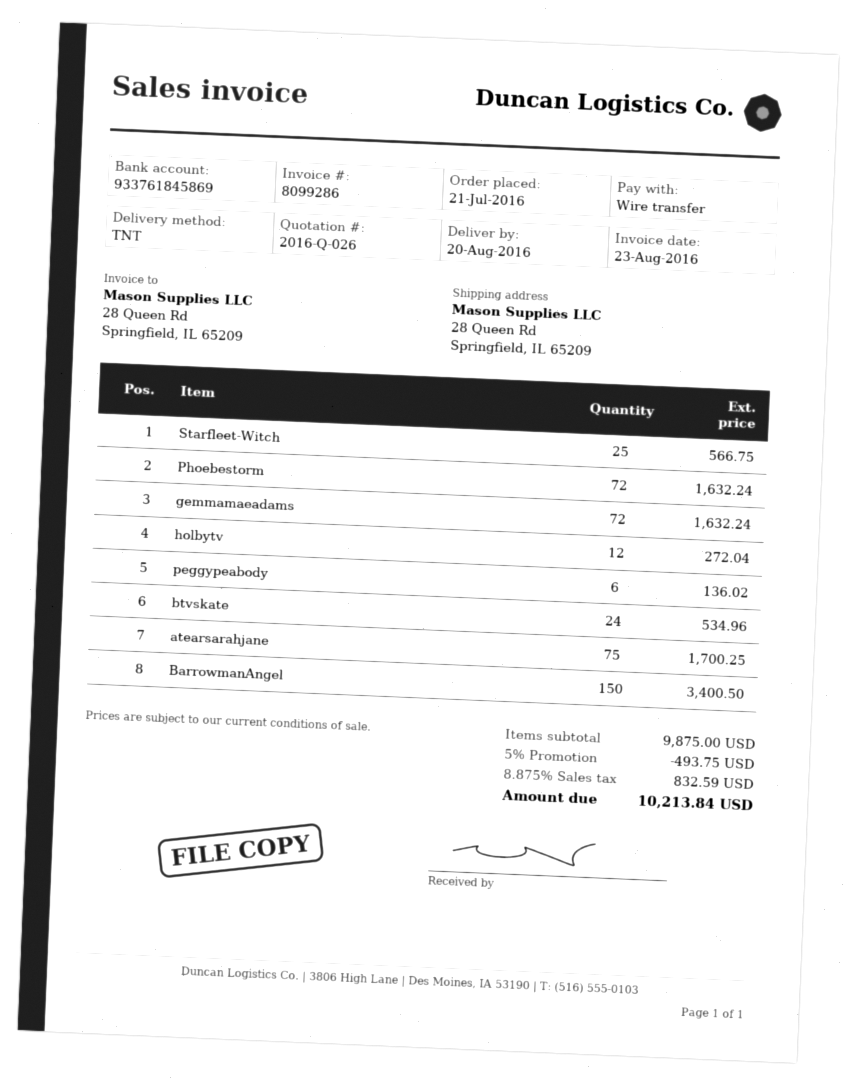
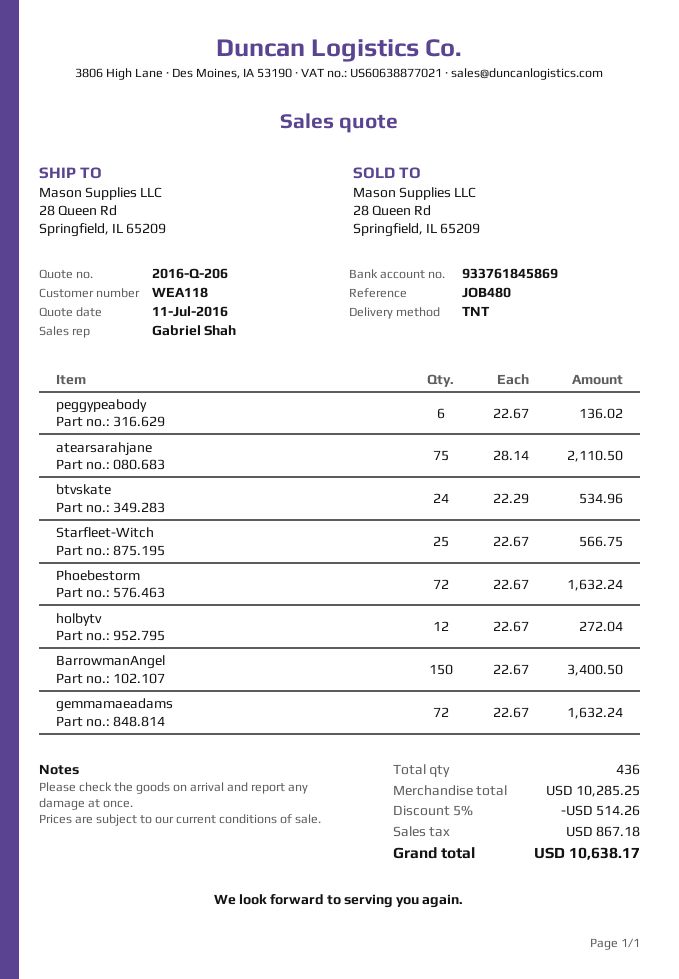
quote number: 2016-Q-026 -> 2016-Q-206
atearsarahjane: 75 for 1700.25 -> 75 for 2110.50
subtotal: 9875.00 -> 10285.25
discount: 5% = 493.75 -> 5% = 514.26
tax: 832.59 -> 867.18
total: 10213.84 -> 10638.17

